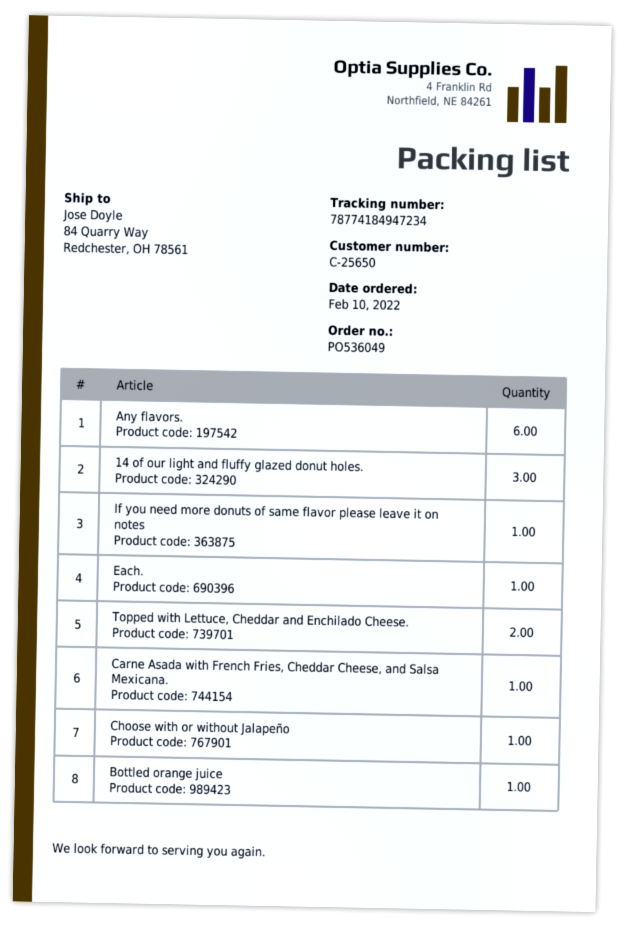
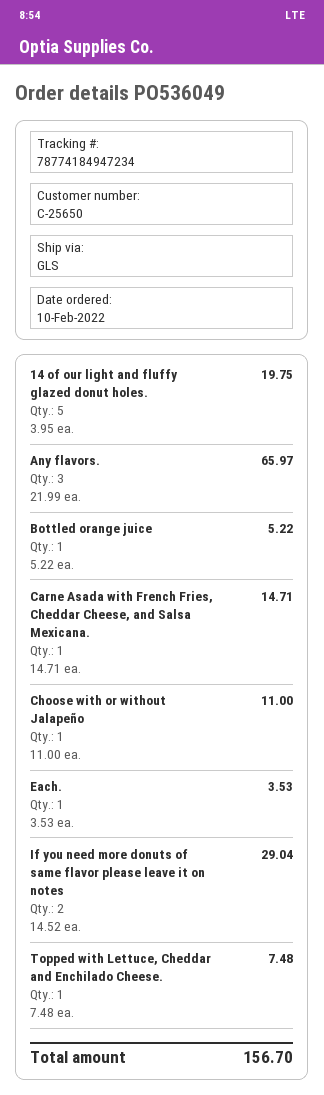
Any flavors.: 6 -> 3
14 of our light and fluffy glazed donut holes.: 3 -> 5
If you need more donuts of same flavor please leave it on notes: 1 -> 2
Topped with Lettuce, Cheddar and Enchilado Cheese.: 2 -> 1

